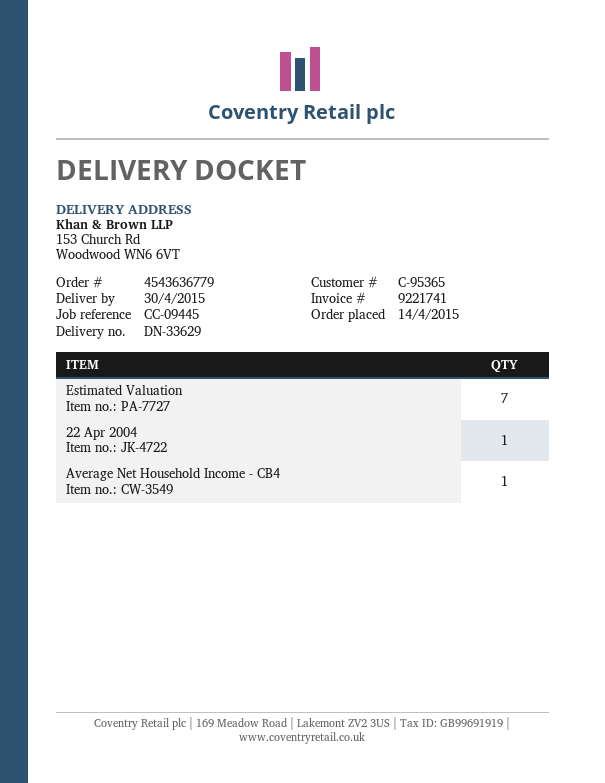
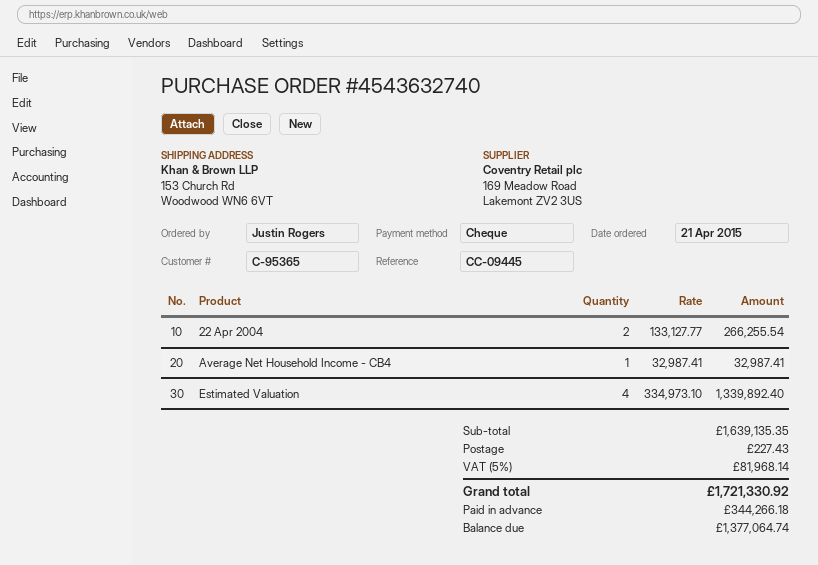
order number: 4543636779 -> 4543632740
order date: 2015-04-14 -> 2015-04-21
Estimated Valuation: 7 -> 4
22 Apr 2004: 1 -> 2

